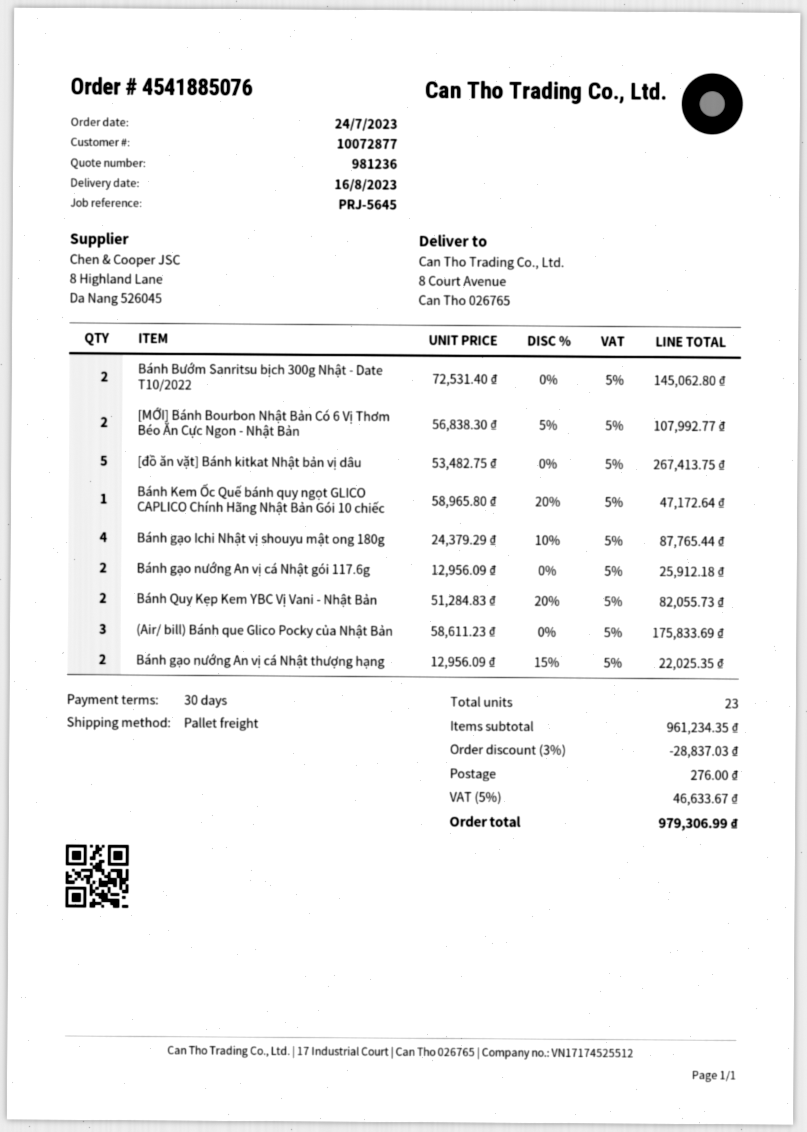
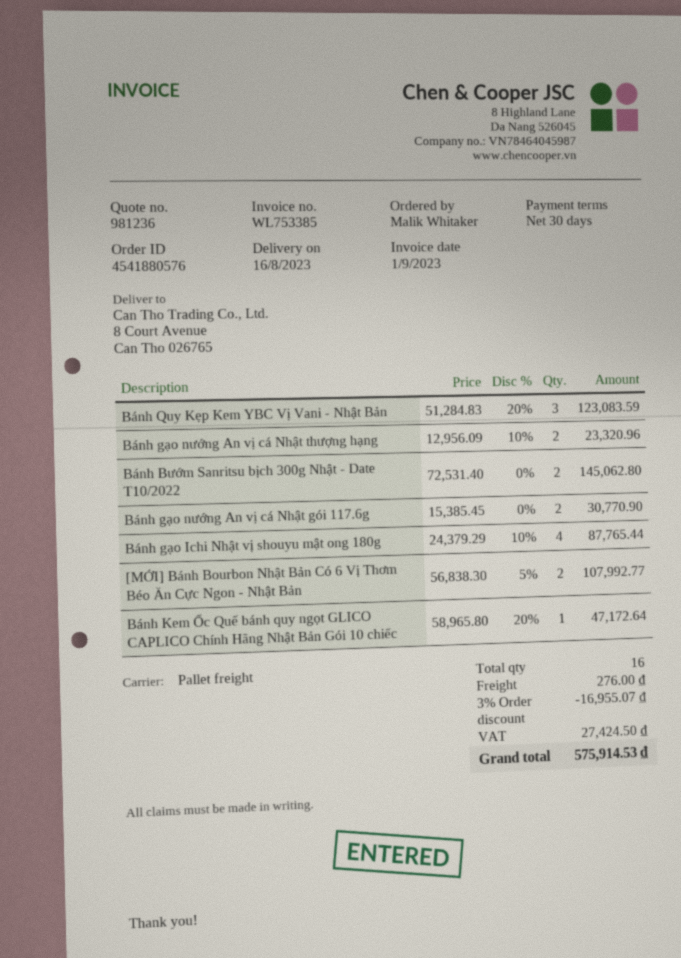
order number: 4541885076 -> 4541880576
[đồ ăn vặt] Bánh kitkat Nhật bản vị dâu: 5 x 53482.75 = 267413.75 -> none
Bánh gạo nướng An vị cá Nhật gói 117.6g: 2 x 12956.09 = 25912.18 -> 2 x 15385.45 = 30770.90
Bánh Quy Kẹp Kem YBC Vị Vani - Nhật Bản: 2 x 51284.83 - 20% = 82055.73 -> 3 x 51284.83 - 20% = 123083.59
(Air/ bill) Bánh que Glico Pocky của Nhật Bản: 3 x 58611.23 = 175833.69 -> none
Bánh gạo nướng An vị cá Nhật thượng hạng: 2 x 12956.09 - 15% = 22025.35 -> 2 x 12956.09 - 10% = 23320.96
total quantity: 23 -> 16
discount: 3% = 28837.03 -> 3% = 16955.07
tax: 46633.67 -> 27424.50
total: 979306.99 -> 575914.53

